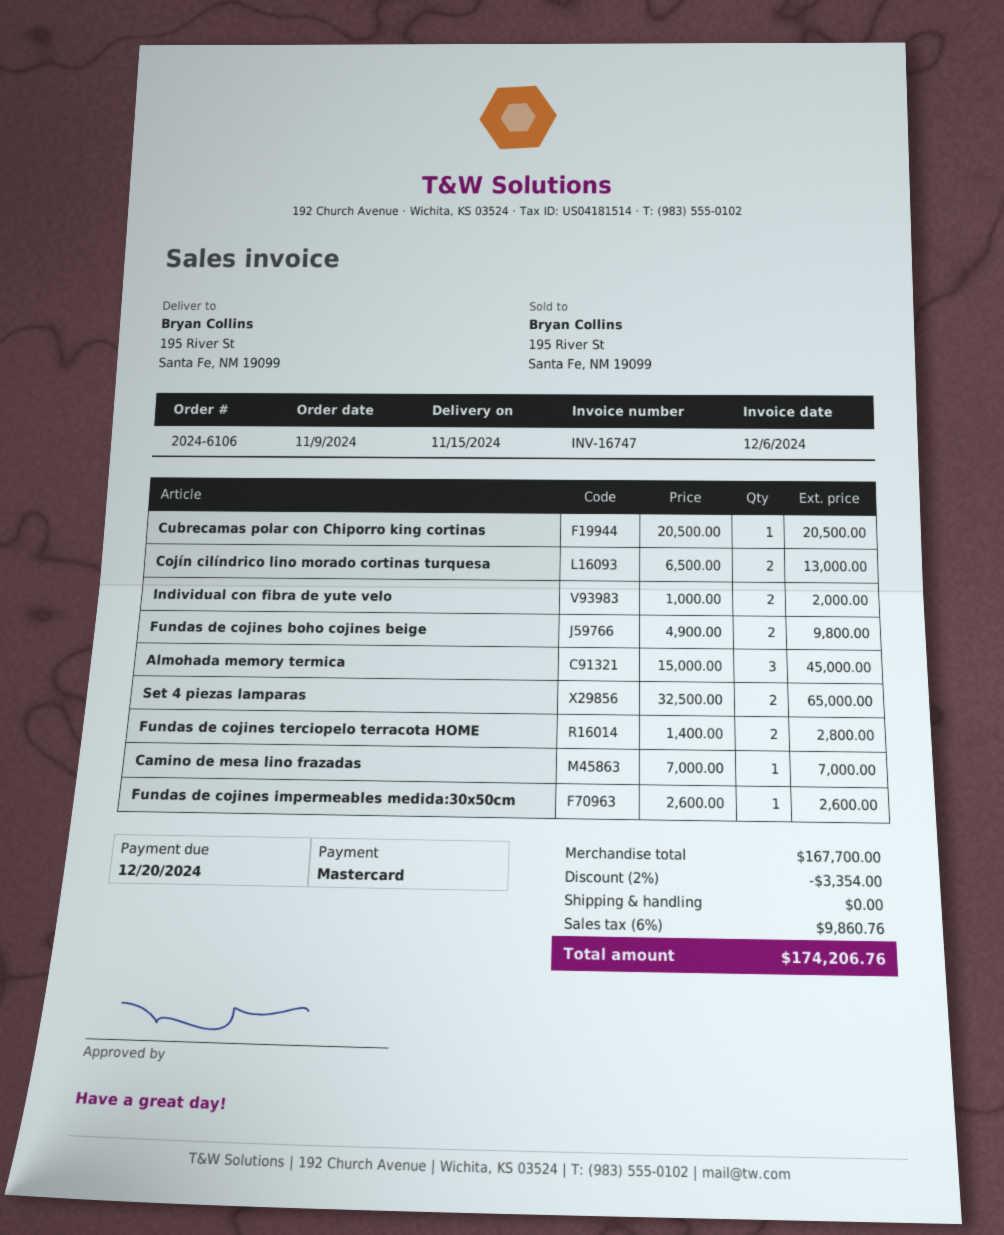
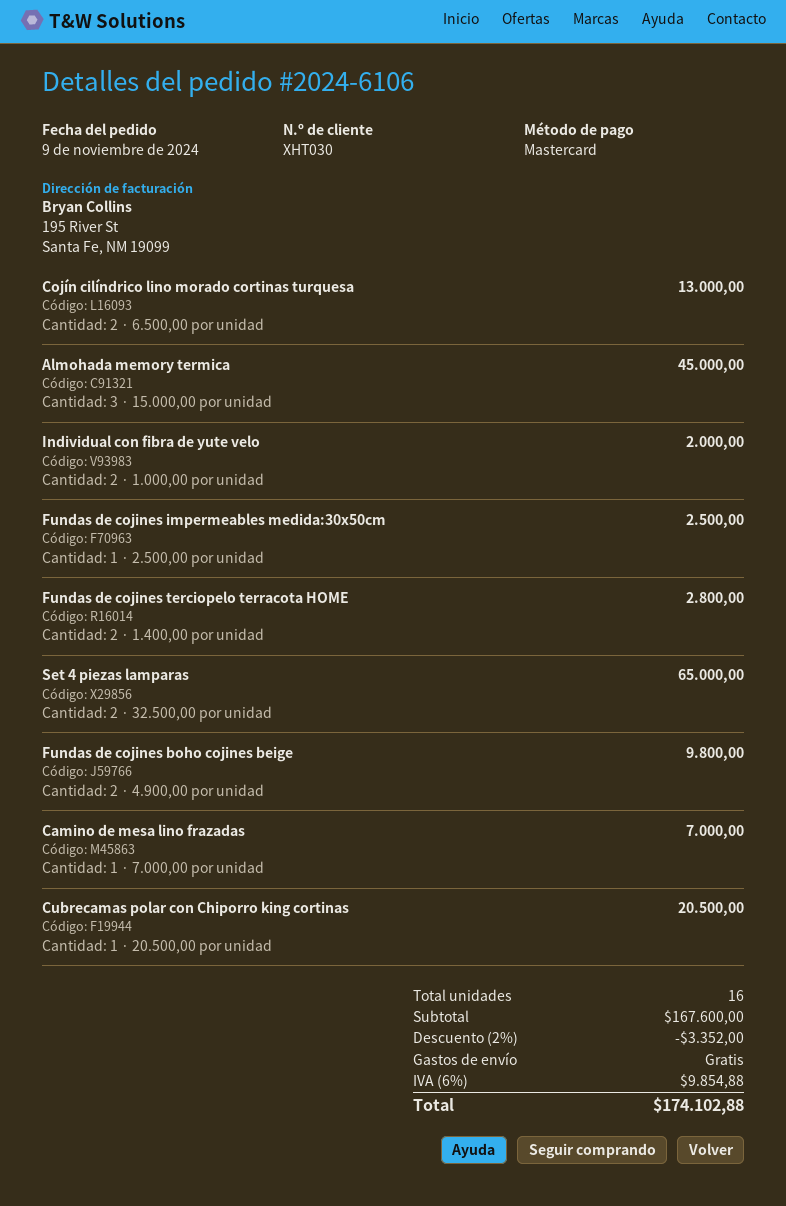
Fundas de cojines impermeables medida:30x50cm: 1 x 2600.00 = 2600.00 -> 1 x 2500.00 = 2500.00
subtotal: 167700.00 -> 167600.00
discount: 2% = 3354.00 -> 2% = 3352.00
tax: 6% = 9860.76 -> 6% = 9854.88
total: 174206.76 -> 174102.88

